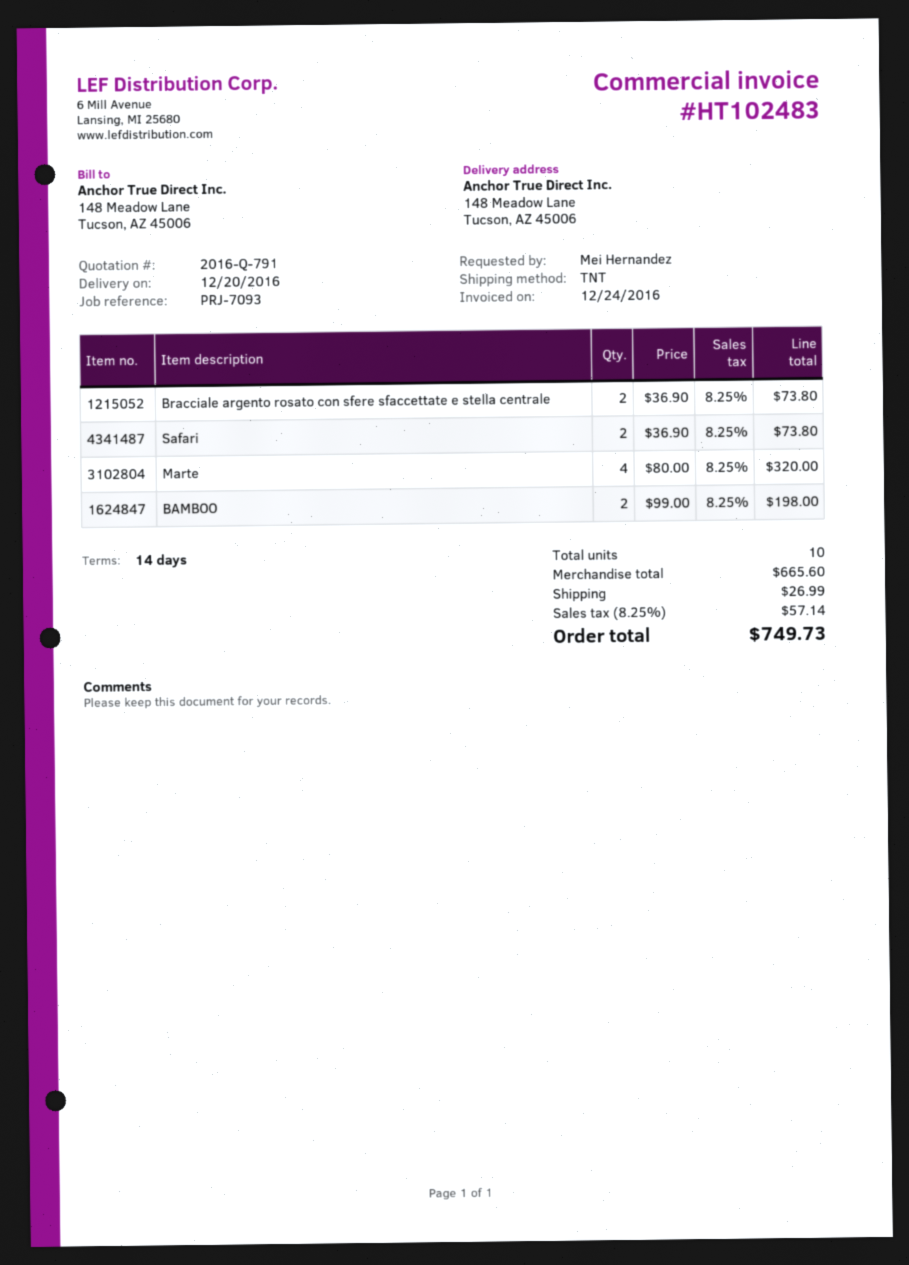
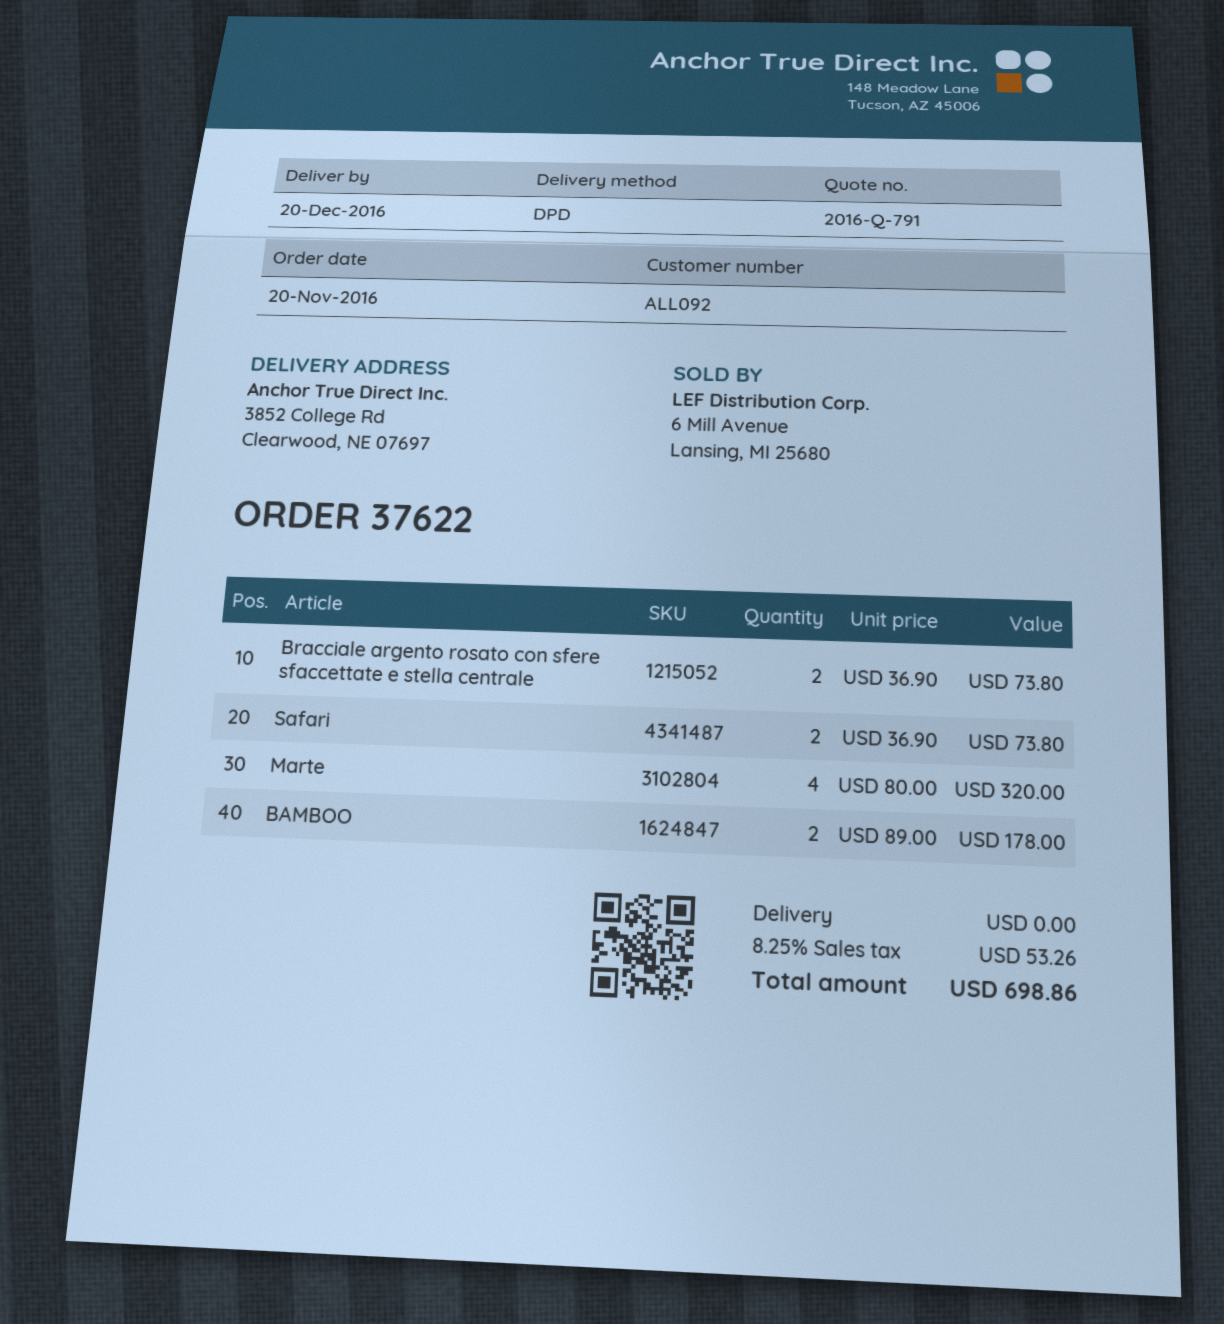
shipping method: TNT -> DPD
ship to: 148 Meadow Lane, Tucson, AZ 45006 -> 3852 College Rd, Clearwood, NE 07697
BAMBOO: 2 x 99.00 = 198.00 -> 2 x 89.00 = 178.00
shipping: 26.99 -> 0.00
tax: 8.25% = 57.14 -> 8.25% = 53.26
total: 749.73 -> 698.86

